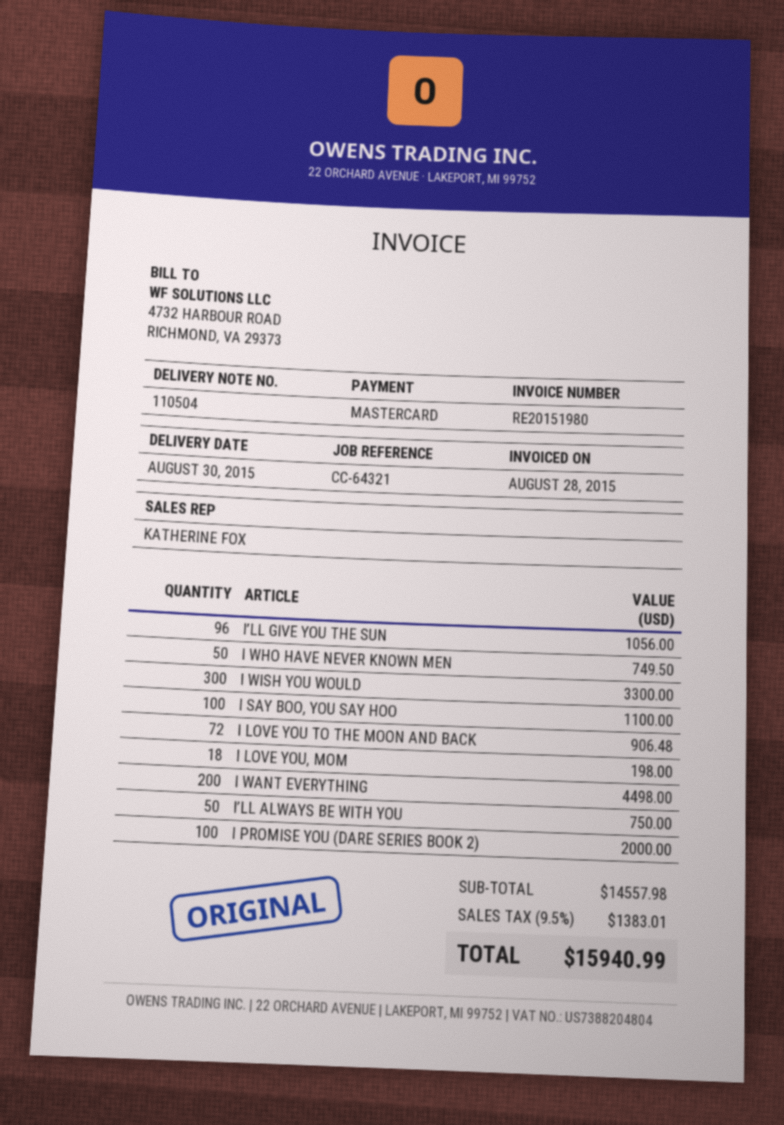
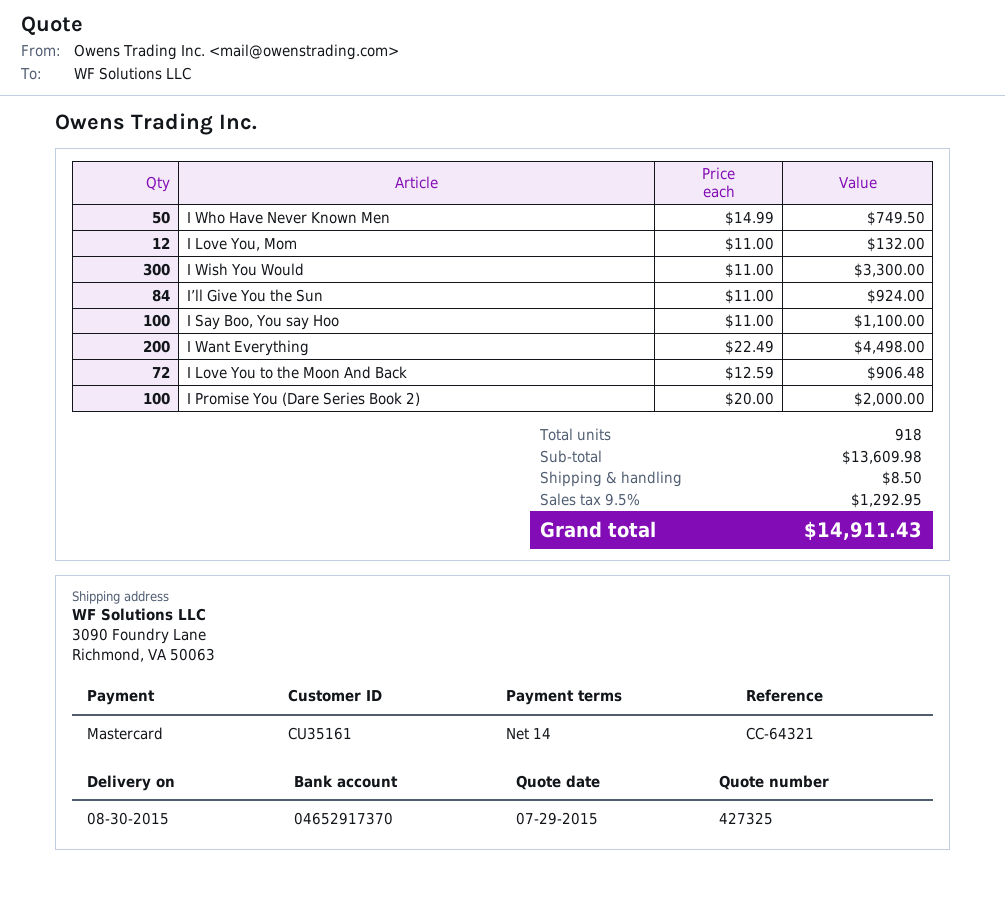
I’LL GIVE YOU THE SUN: 96 for 1056.00 -> 84 for 924.00
I LOVE YOU, MOM: 18 for 198.00 -> 12 for 132.00
I’LL ALWAYS BE WITH YOU: 50 for 750.00 -> none
subtotal: 14557.98 -> 13609.98
shipping: none -> 8.50
tax: 9.5% = 1383.01 -> 9.5% = 1292.95
total: 15940.99 -> 14911.43

